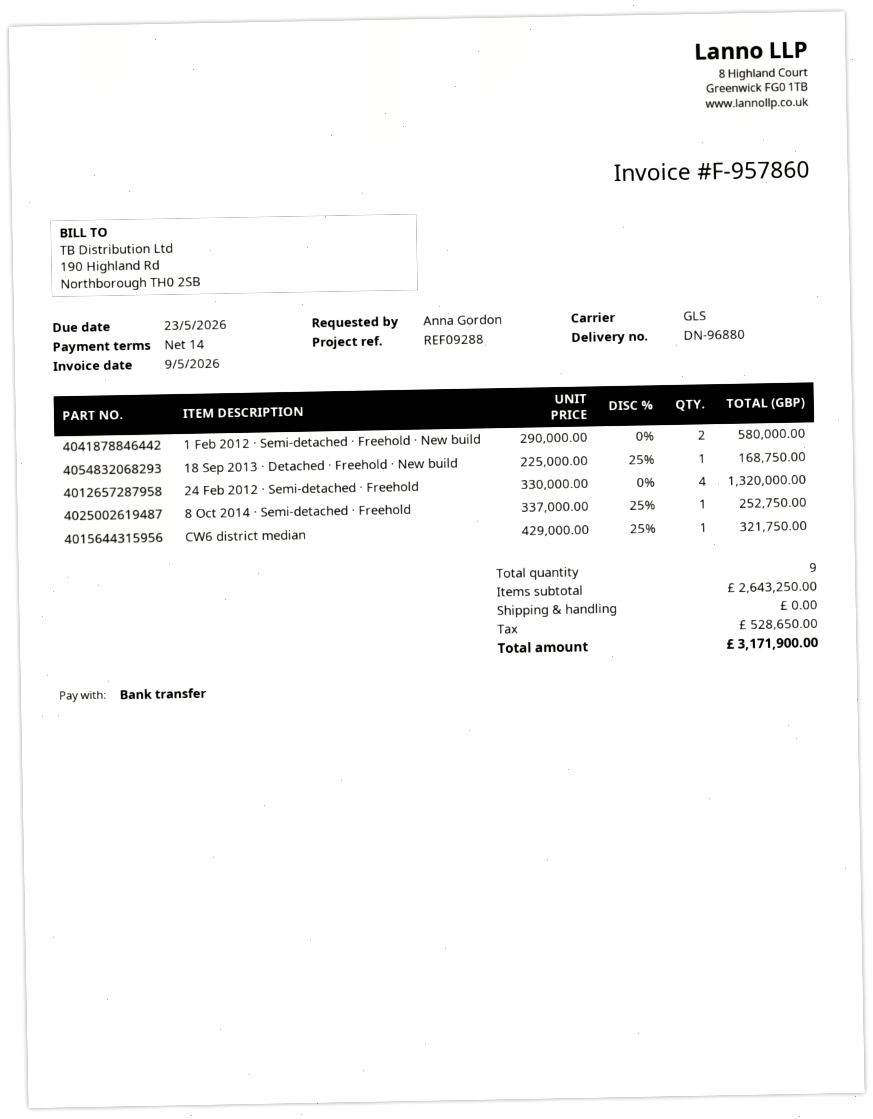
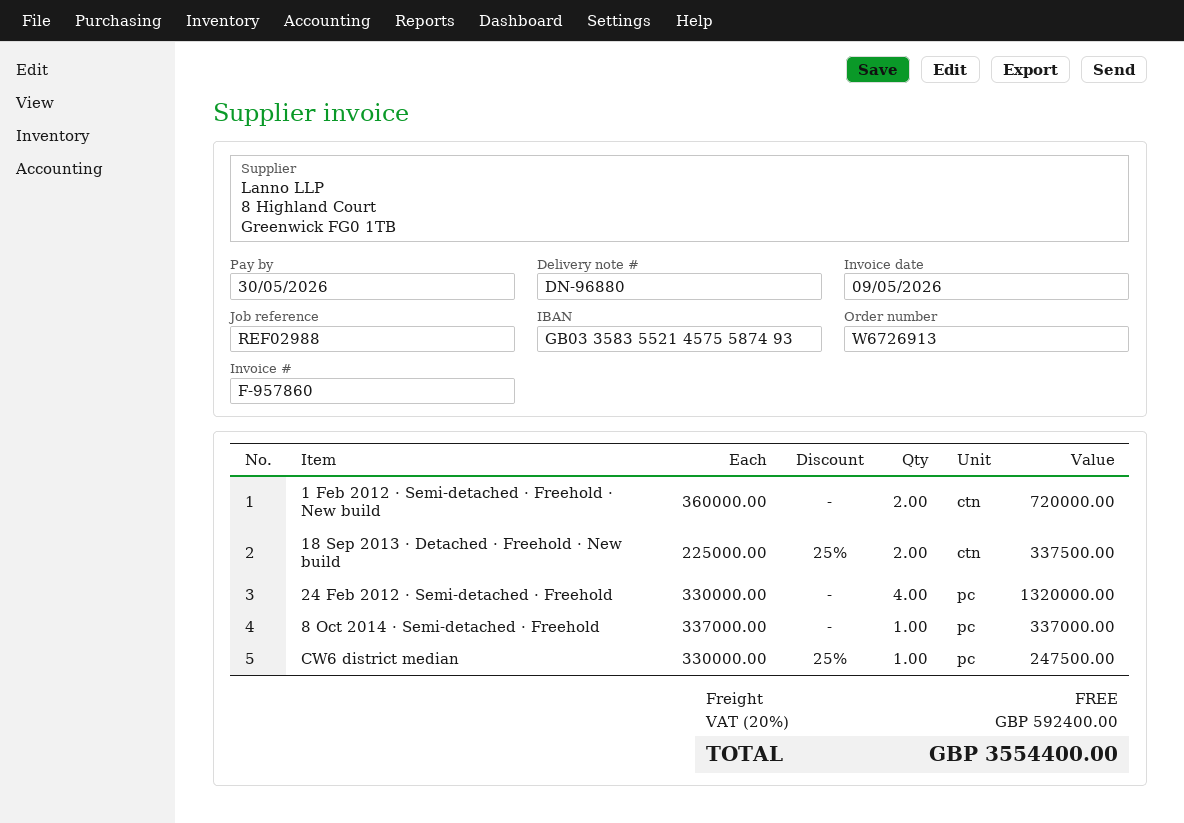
due date: 2026-05-23 -> 2026-05-30
reference: REF09288 -> REF02988
1 Feb 2012 · Semi-detached · Freehold · New build: 2 x 290000.00 = 580000.00 -> 2 x 360000.00 = 720000.00
18 Sep 2013 · Detached · Freehold · New build: 1 x 225000.00 - 25% = 168750.00 -> 2 x 225000.00 - 25% = 337500.00
8 Oct 2014 · Semi-detached · Freehold: 1 x 337000.00 - 25% = 252750.00 -> 1 x 337000.00 = 337000.00
CW6 district median: 1 x 429000.00 - 25% = 321750.00 -> 1 x 330000.00 - 25% = 247500.00
tax: 528650.00 -> 592400.00
total: 3171900.00 -> 3554400.00

